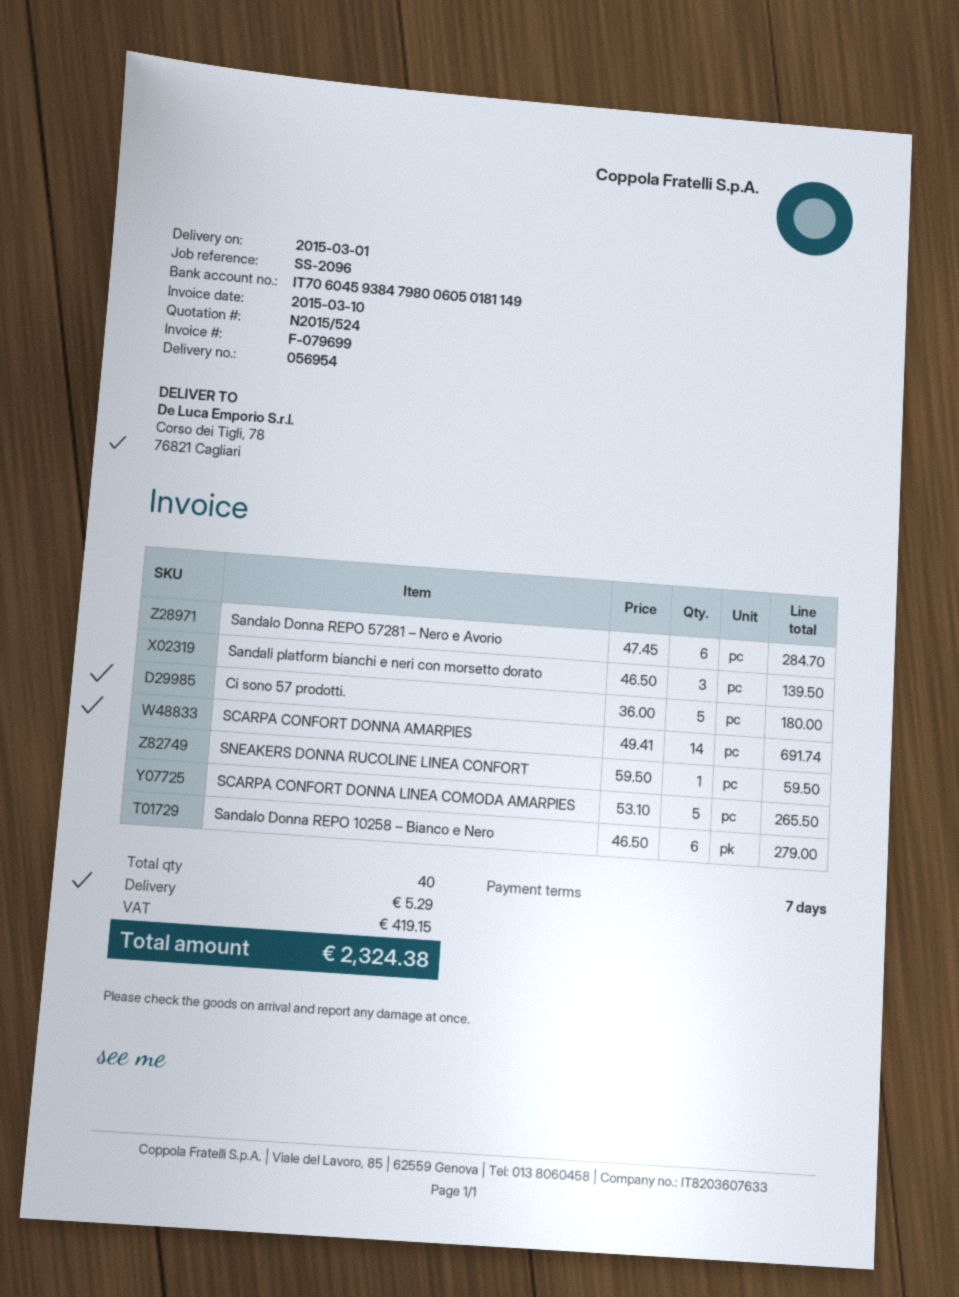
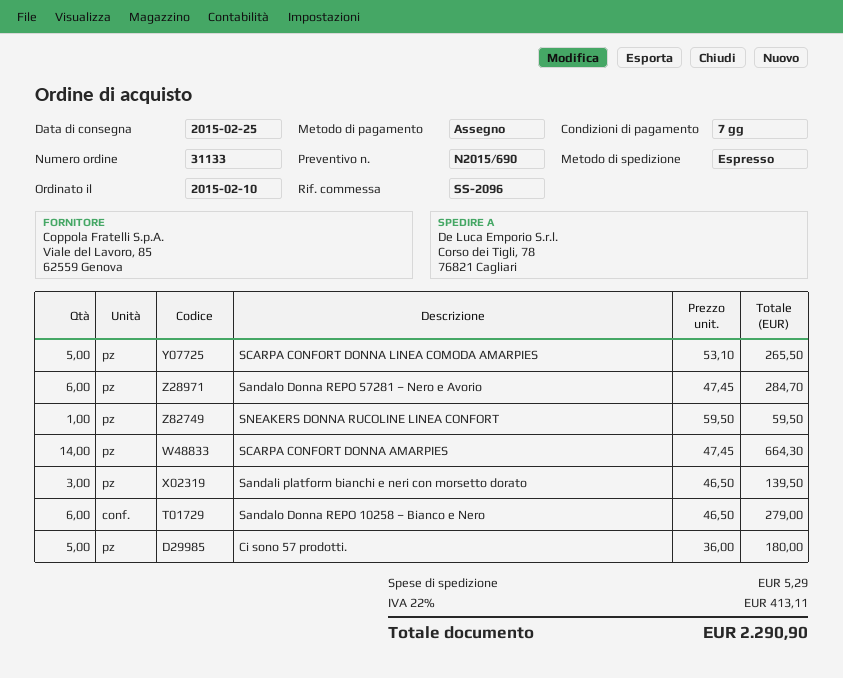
quote number: N2015/524 -> N2015/690
delivery date: 2015-03-01 -> 2015-02-25
SCARPA CONFORT DONNA AMARPIES: 14 x 49.41 = 691.74 -> 14 x 47.45 = 664.30
tax: 419.15 -> 413.11
total: 2324.38 -> 2290.90

